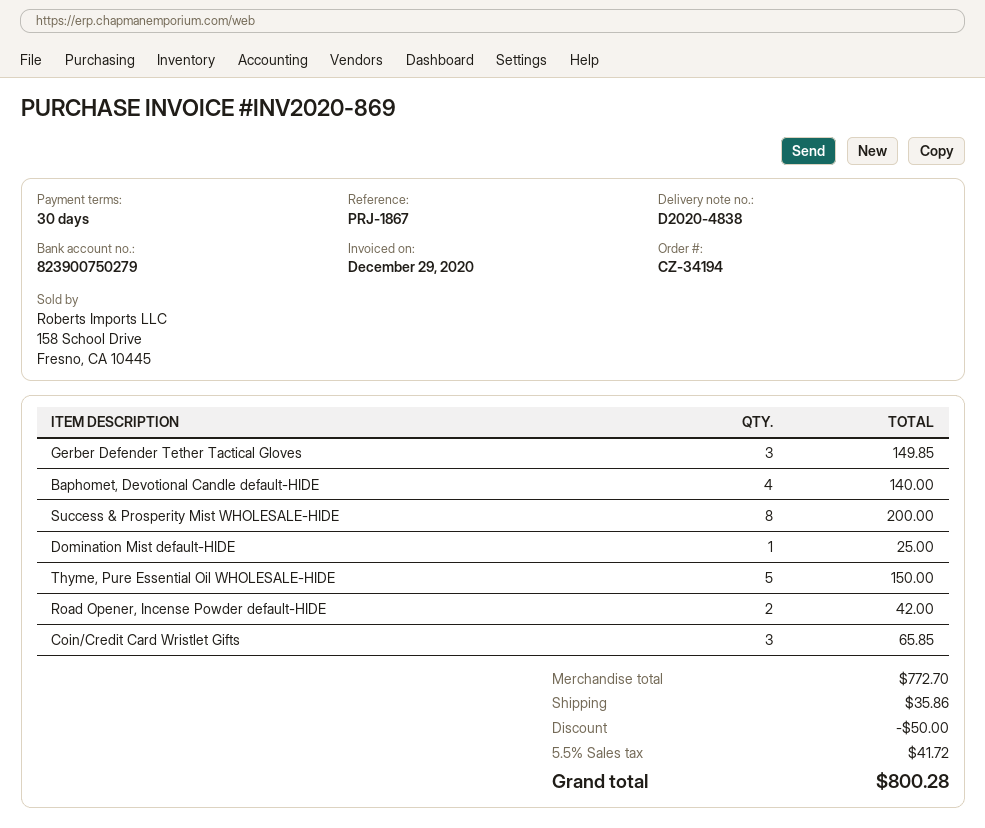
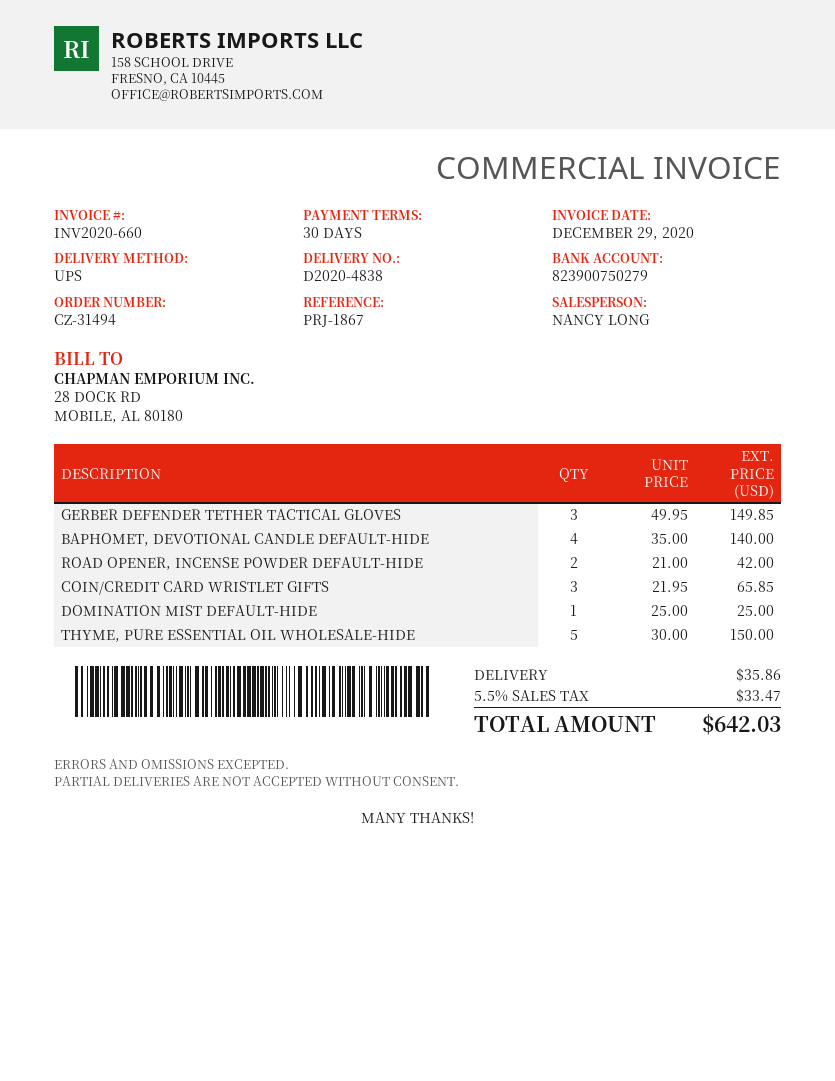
order number: CZ-34194 -> CZ-31494
invoice number: INV2020-869 -> INV2020-660
Success & Prosperity Mist WHOLESALE-HIDE: 8 for 200.00 -> none
discount: 50.00 -> none
tax: 5.5% = 41.72 -> 5.5% = 33.47
total: 800.28 -> 642.03

